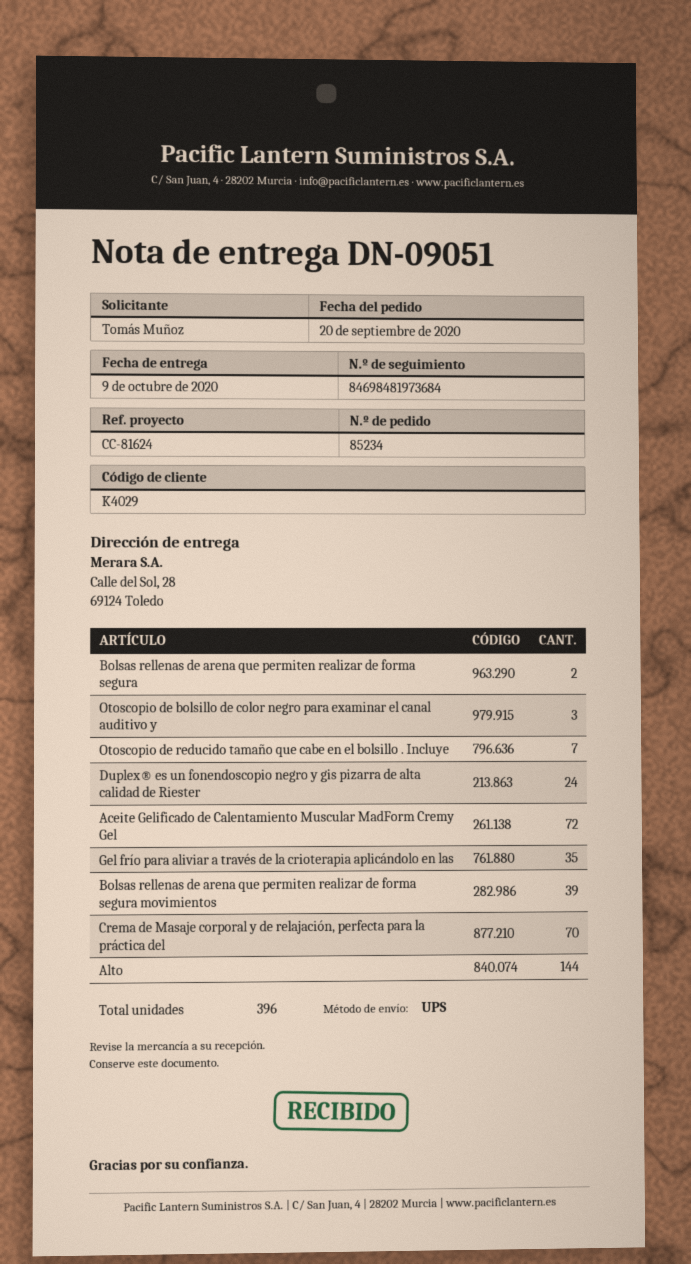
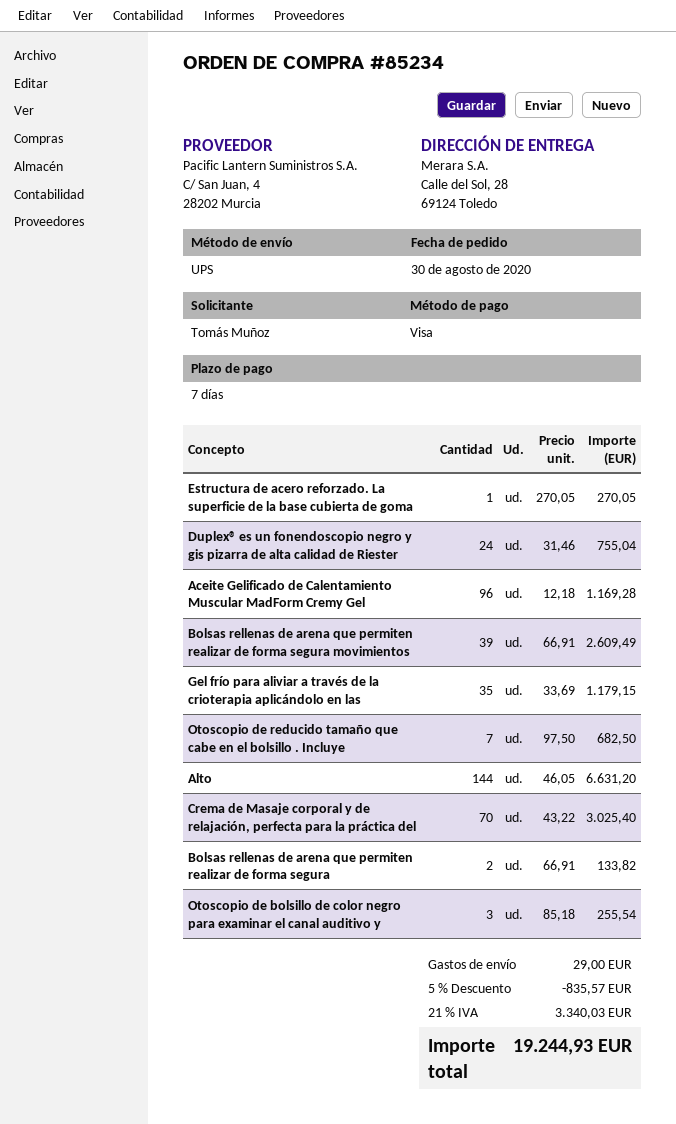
order date: 2020-09-20 -> 2020-08-30
Aceite Gelificado de Calentamiento Muscular MadForm Cremy Gel: 72 -> 96
Estructura de acero reforzado. La superficie de la base cubierta de goma: none -> 1

